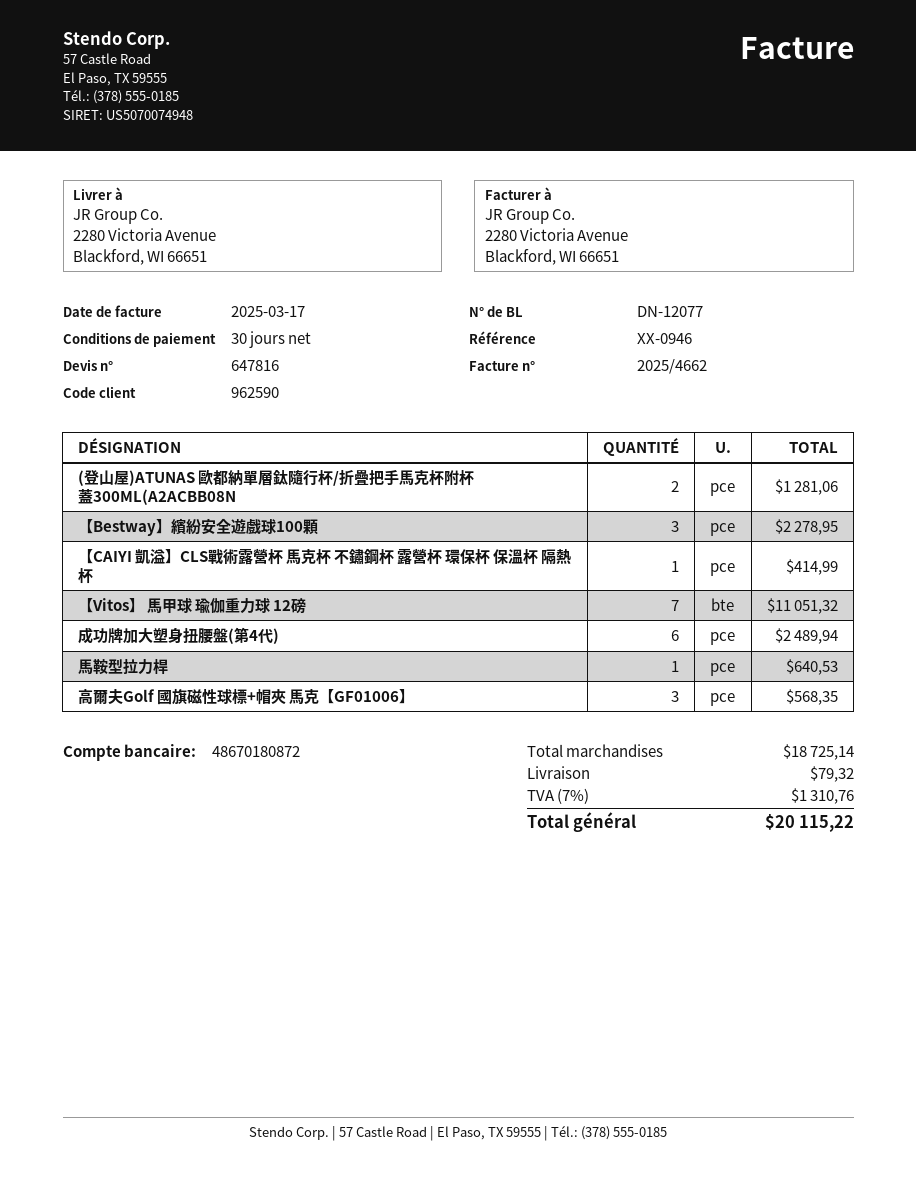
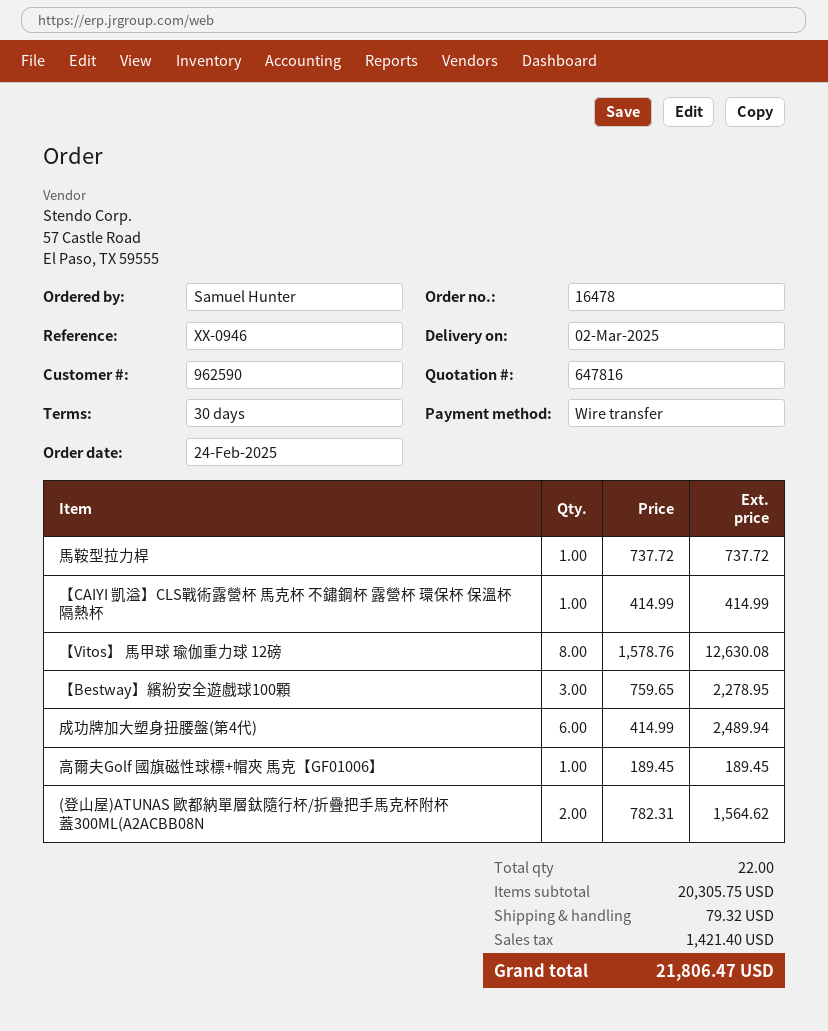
(登山屋)ATUNAS 歐都納單層鈦隨行杯/折疊把手馬克杯附杯蓋300ML(A2ACBB08N: 2 for 1281.06 -> 2 for 1564.62
【Vitos】 馬甲球 瑜伽重力球 12磅: 7 for 11051.32 -> 8 for 12630.08
馬鞍型拉力桿: 1 for 640.53 -> 1 for 737.72
高爾夫Golf 國旗磁性球標+帽夾 馬克【GF01006】: 3 for 568.35 -> 1 for 189.45
subtotal: 18725.14 -> 20305.75
tax: 1310.76 -> 1421.40
total: 20115.22 -> 21806.47

